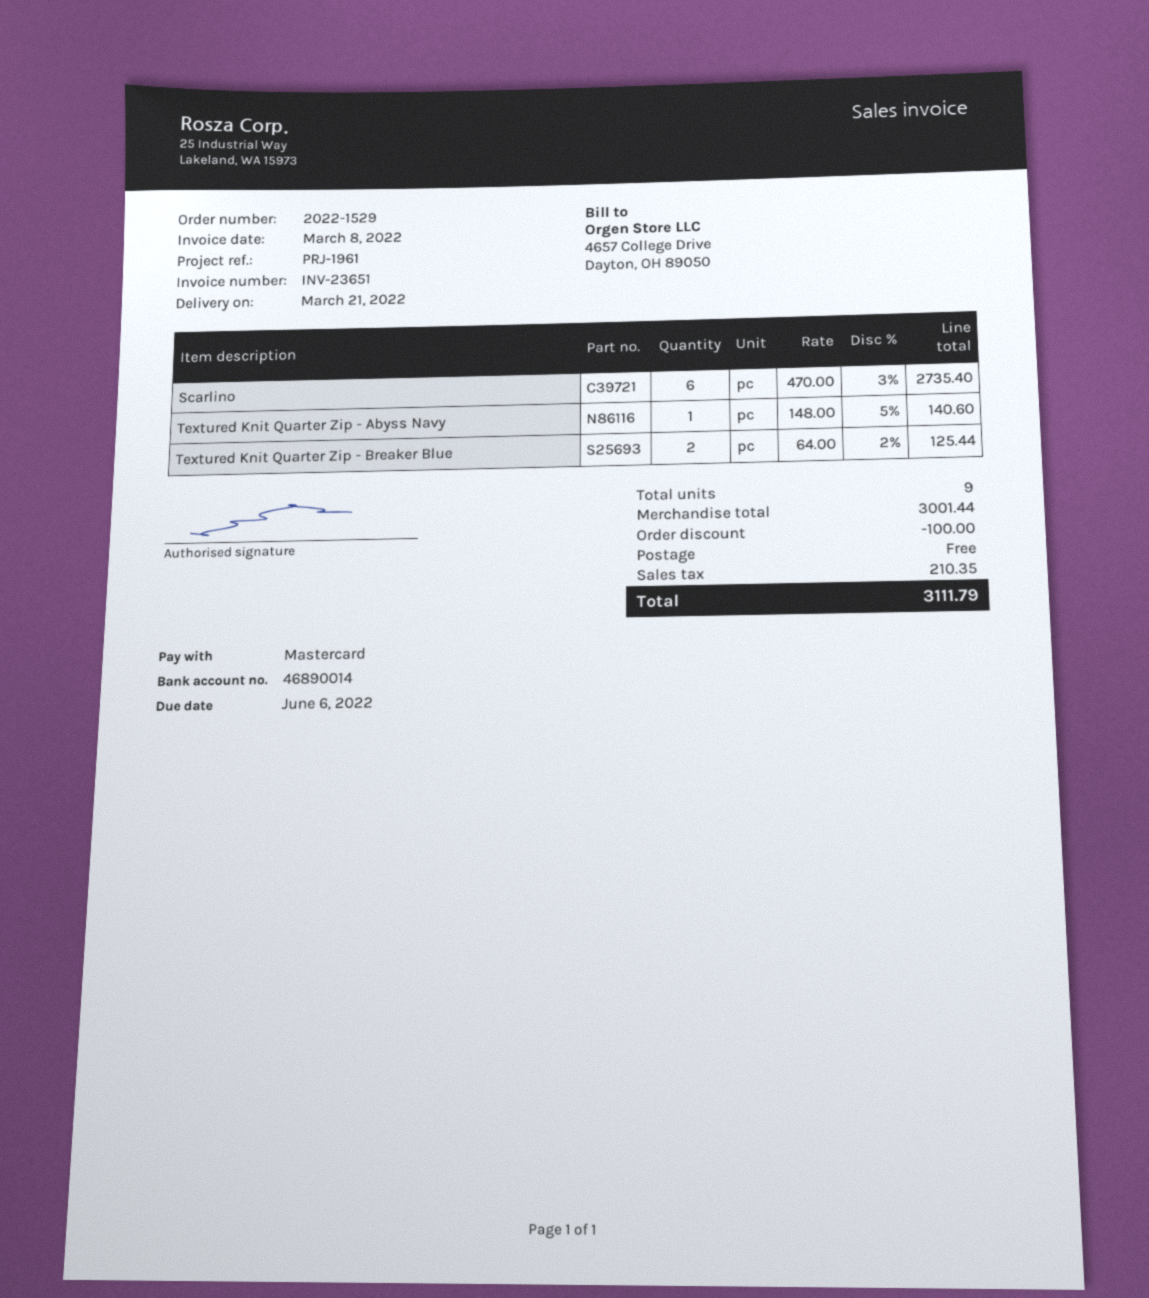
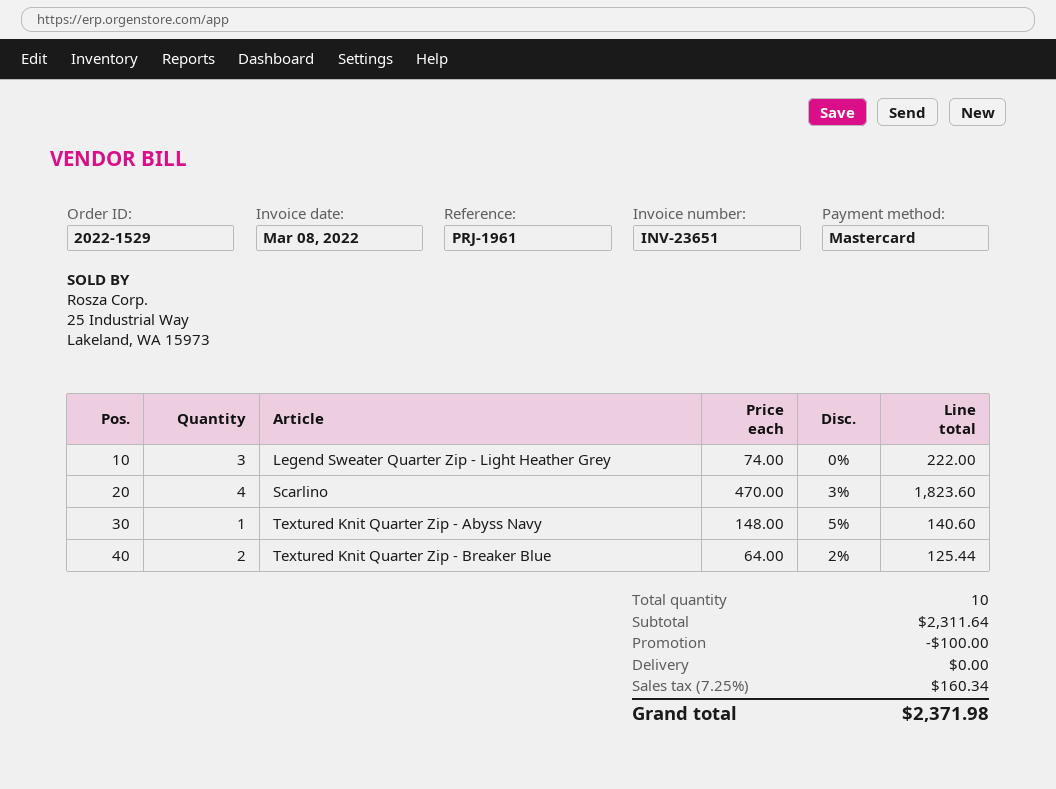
Scarlino: 6 x 470.00 - 3% = 2735.40 -> 4 x 470.00 - 3% = 1823.60
Legend Sweater Quarter Zip - Light Heather Grey: none -> 3 x 74.00 = 222.00
total quantity: 9 -> 10
subtotal: 3001.44 -> 2311.64
tax: 210.35 -> 160.34
total: 3111.79 -> 2371.98

